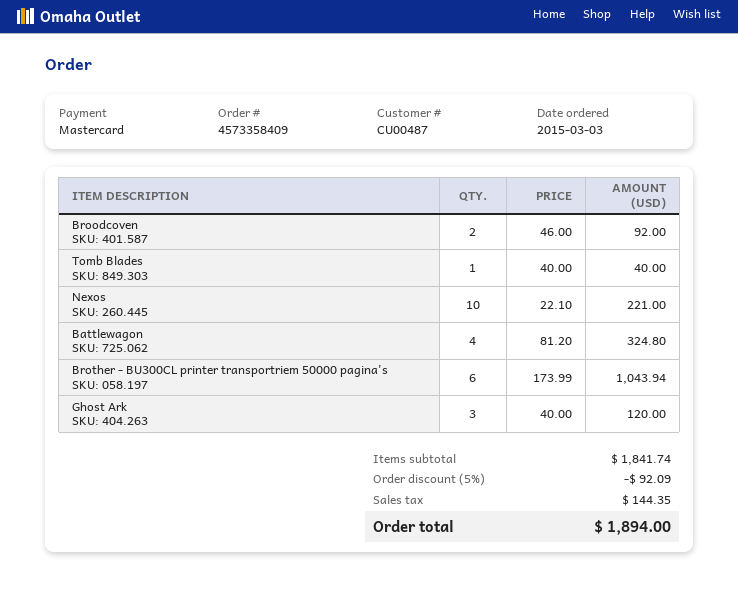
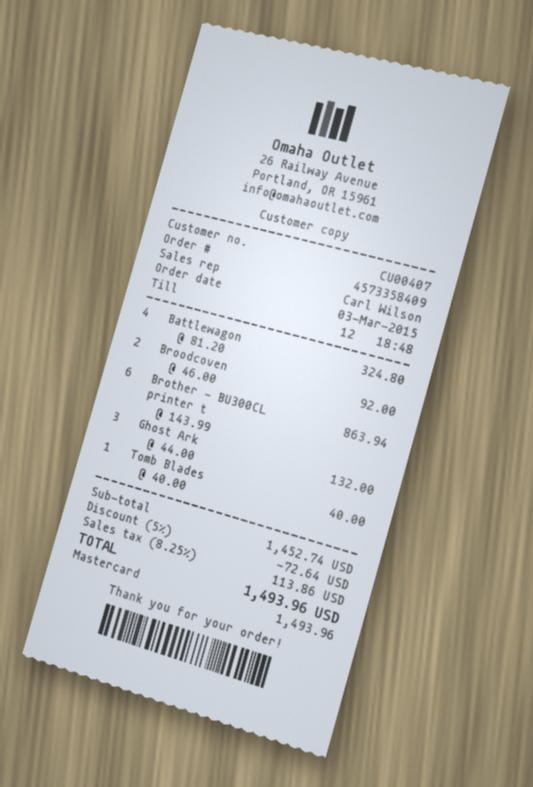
customer number: CU00487 -> CU00407
Nexos: 10 x 22.10 = 221.00 -> none
Brother - BU300CL printer transportriem 50000 pagina's: 6 x 173.99 = 1043.94 -> 6 x 143.99 = 863.94
Ghost Ark: 3 x 40.00 = 120.00 -> 3 x 44.00 = 132.00
subtotal: 1841.74 -> 1452.74
discount: 5% = 92.09 -> 5% = 72.64
tax: 144.35 -> 113.86
total: 1894.00 -> 1493.96

